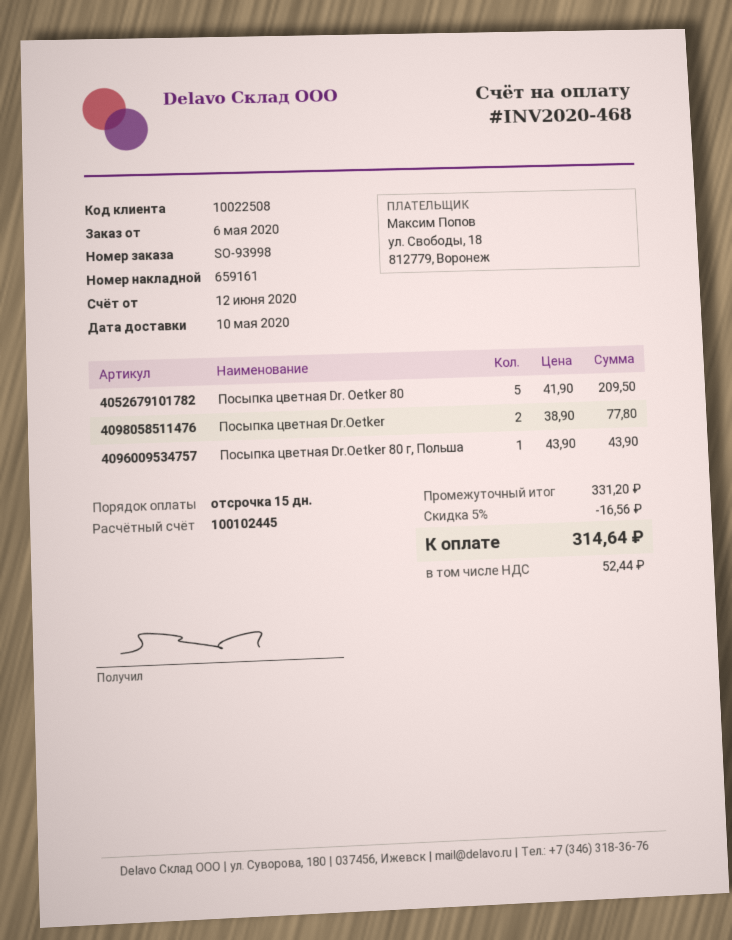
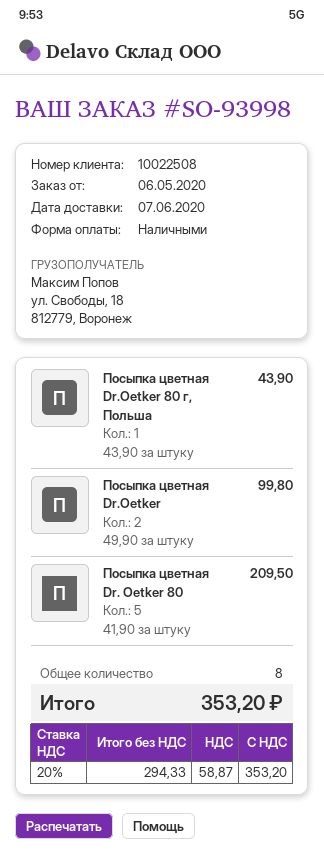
delivery date: 2020-05-10 -> 2020-06-07
Посыпка цветная Dr.Oetker: 2 x 38.90 = 77.80 -> 2 x 49.90 = 99.80
discount: 5% = 16.56 -> none
tax: 52.44 -> 58.87
total: 314.64 -> 353.20

